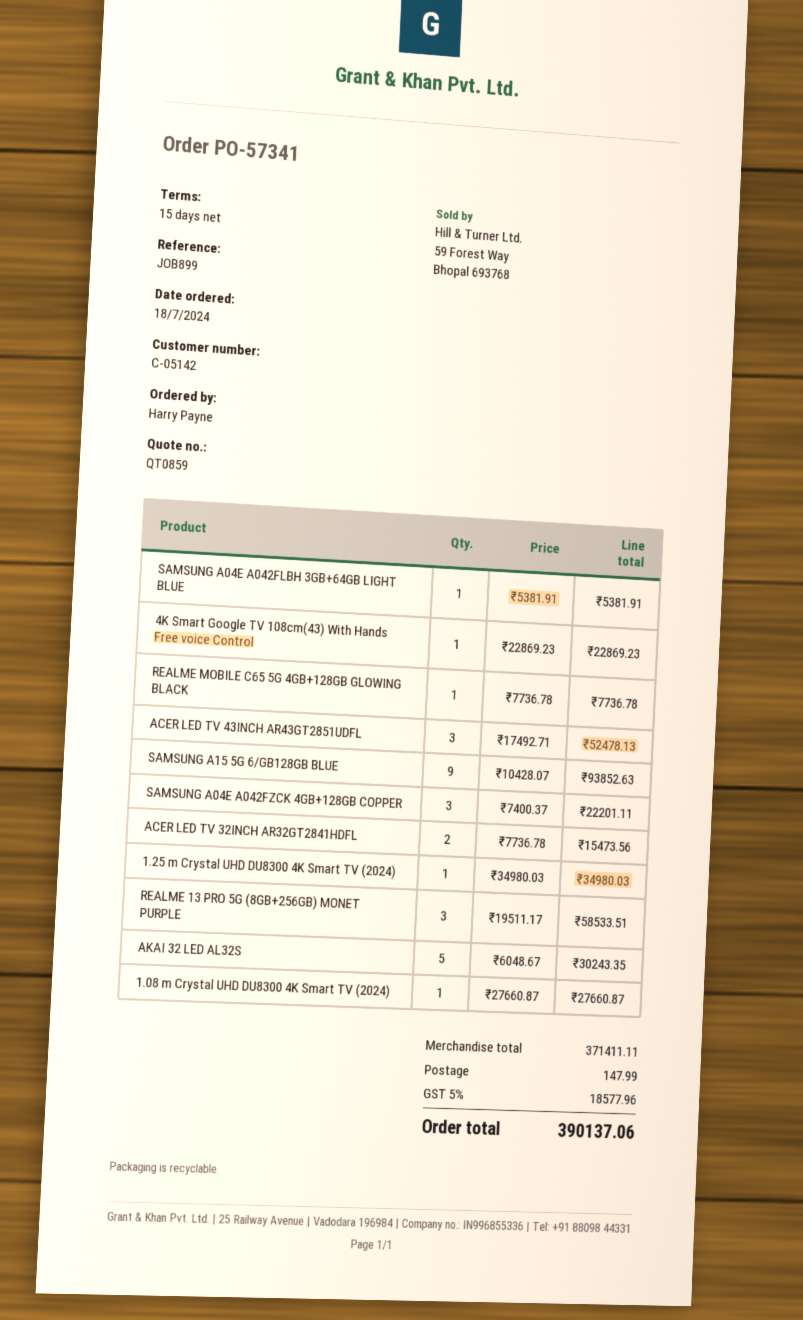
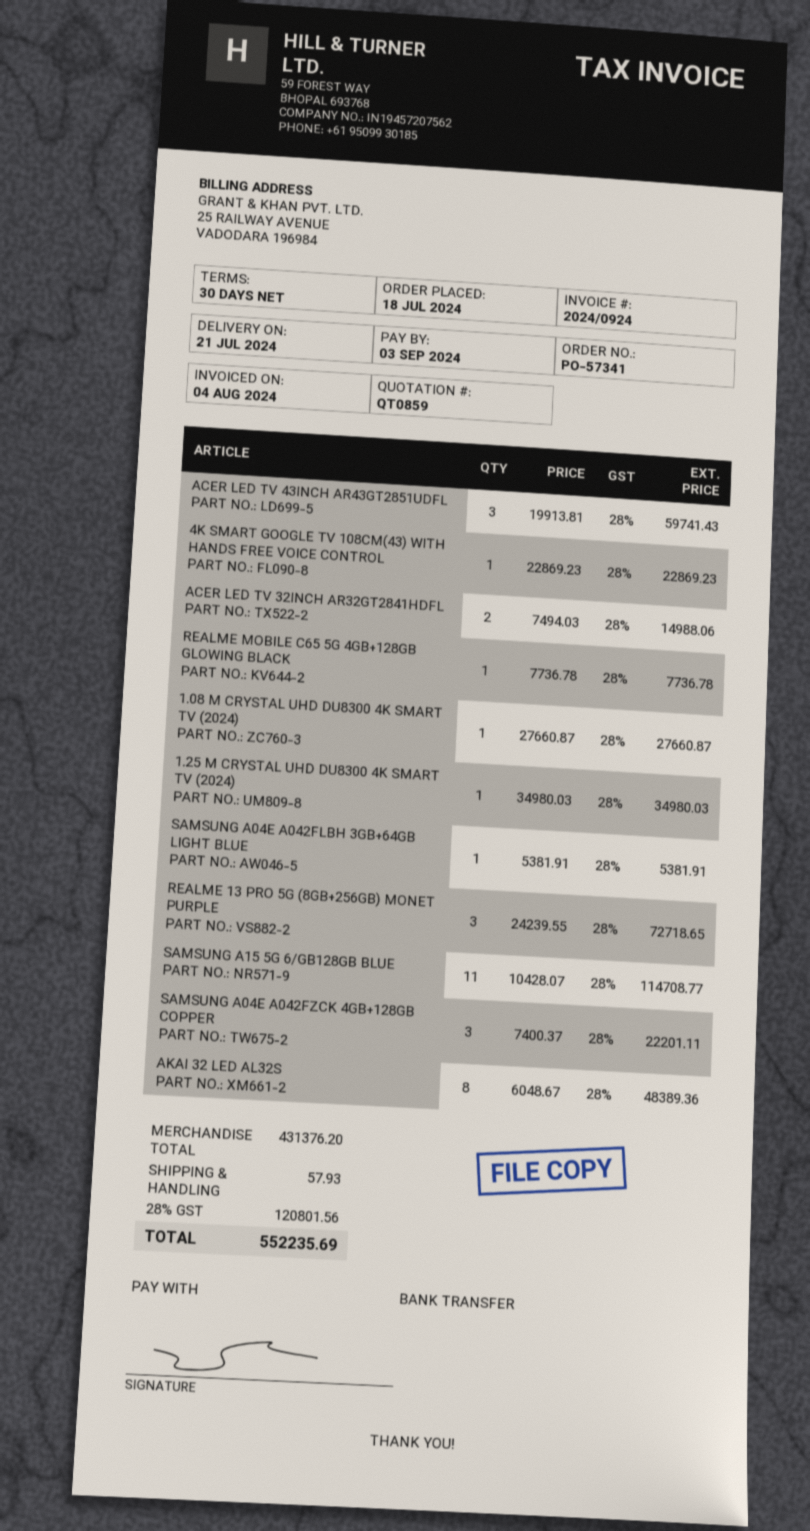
payment terms: 15 days -> 30 days
ACER LED TV 43INCH AR43GT2851UDFL: 3 x 17492.71 = 52478.13 -> 3 x 19913.81 = 59741.43
SAMSUNG A15 5G 6/GB128GB BLUE: 9 x 10428.07 = 93852.63 -> 11 x 10428.07 = 114708.77
ACER LED TV 32INCH AR32GT2841HDFL: 2 x 7736.78 = 15473.56 -> 2 x 7494.03 = 14988.06
REALME 13 PRO 5G (8GB+256GB) MONET PURPLE: 3 x 19511.17 = 58533.51 -> 3 x 24239.55 = 72718.65
AKAI 32 LED AL32S: 5 x 6048.67 = 30243.35 -> 8 x 6048.67 = 48389.36
subtotal: 371411.11 -> 431376.20
shipping: 147.99 -> 57.93
tax: 5% = 18577.96 -> 28% = 120801.56
total: 390137.06 -> 552235.69

